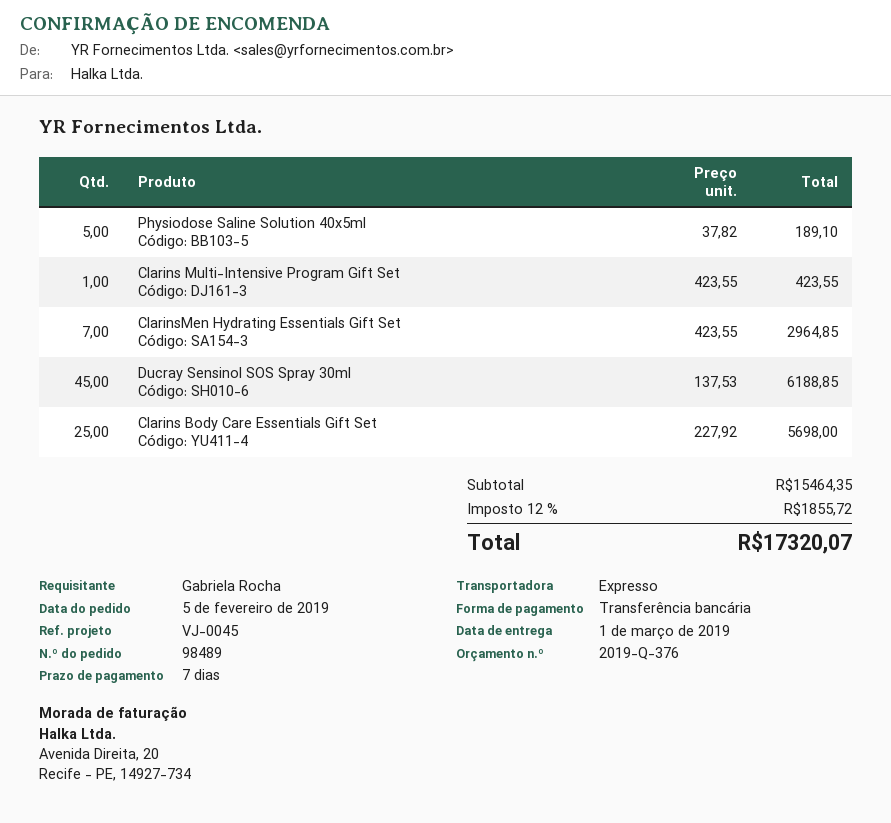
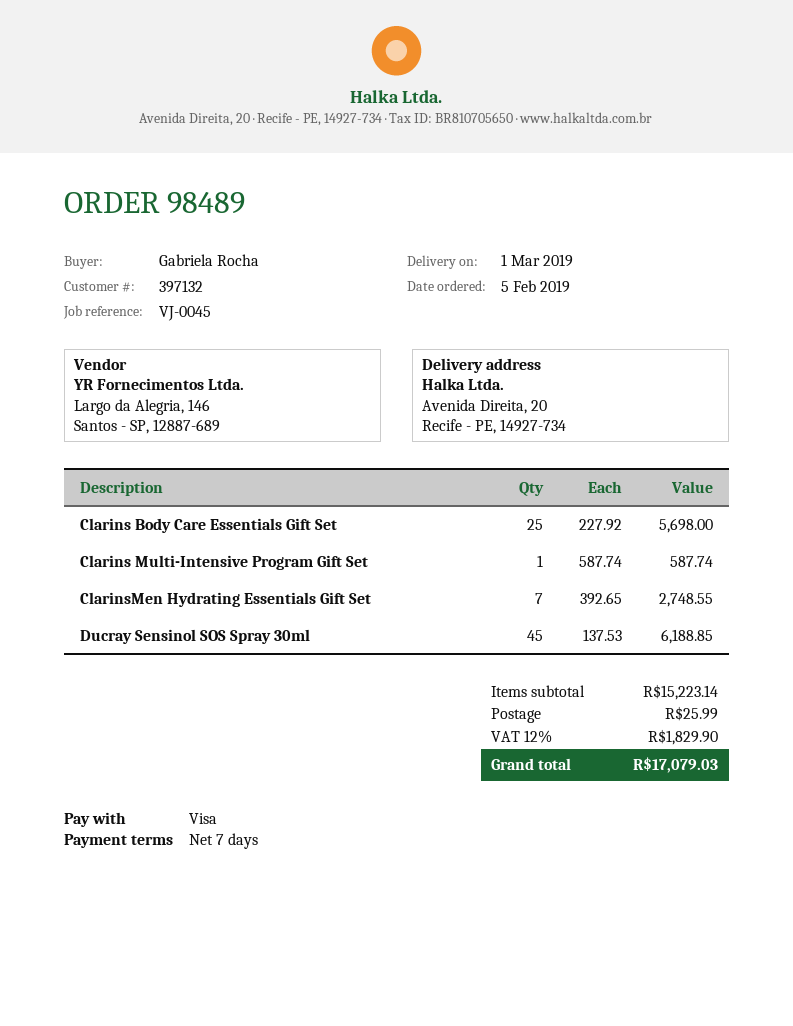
payment method: bank transfer -> Visa
Physiodose Saline Solution 40x5ml: 5 x 37.82 = 189.10 -> none
Clarins Multi-Intensive Program Gift Set: 1 x 423.55 = 423.55 -> 1 x 587.74 = 587.74
ClarinsMen Hydrating Essentials Gift Set: 7 x 423.55 = 2964.85 -> 7 x 392.65 = 2748.55
subtotal: 15464.35 -> 15223.14
shipping: none -> 25.99
tax: 12% = 1855.72 -> 12% = 1829.90
total: 17320.07 -> 17079.03

